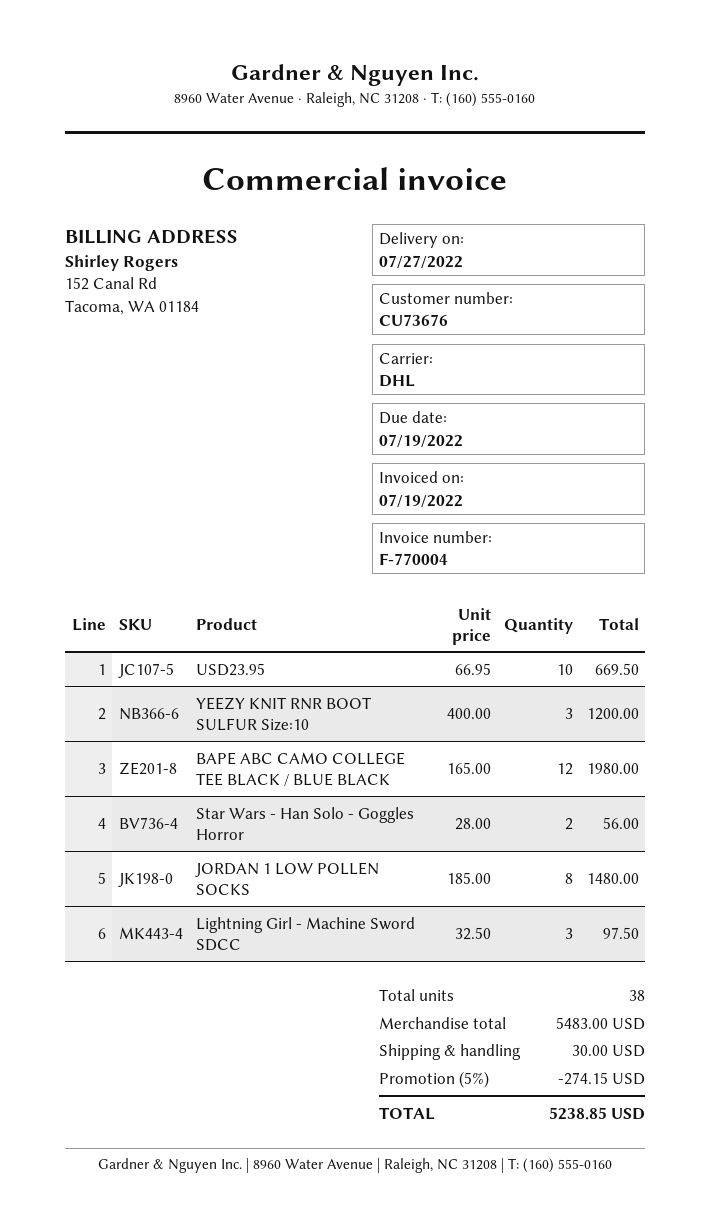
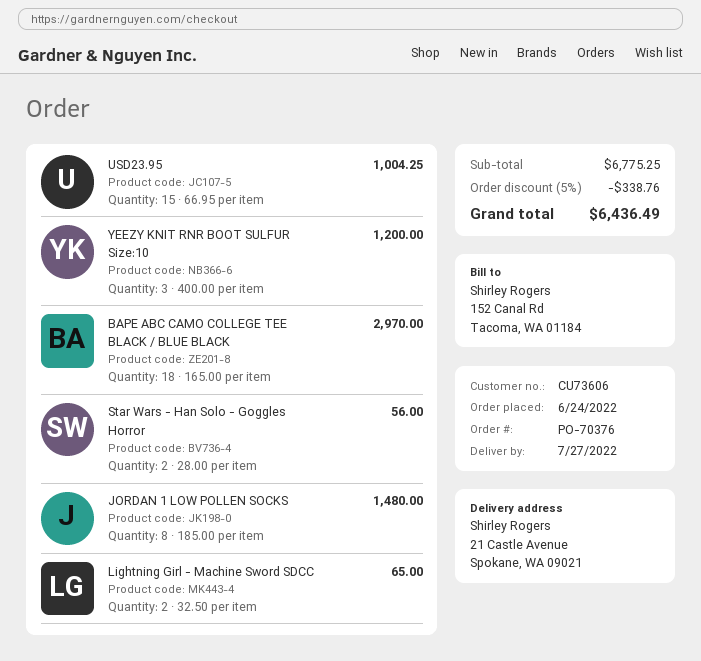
customer number: CU73676 -> CU73606
USD23.95: 10 x 66.95 = 669.50 -> 15 x 66.95 = 1004.25
BAPE ABC CAMO COLLEGE TEE BLACK / BLUE BLACK: 12 x 165.00 = 1980.00 -> 18 x 165.00 = 2970.00
Lightning Girl - Machine Sword SDCC: 3 x 32.50 = 97.50 -> 2 x 32.50 = 65.00
subtotal: 5483.00 -> 6775.25
discount: 5% = 274.15 -> 5% = 338.76
shipping: 30.00 -> none
total: 5238.85 -> 6436.49

